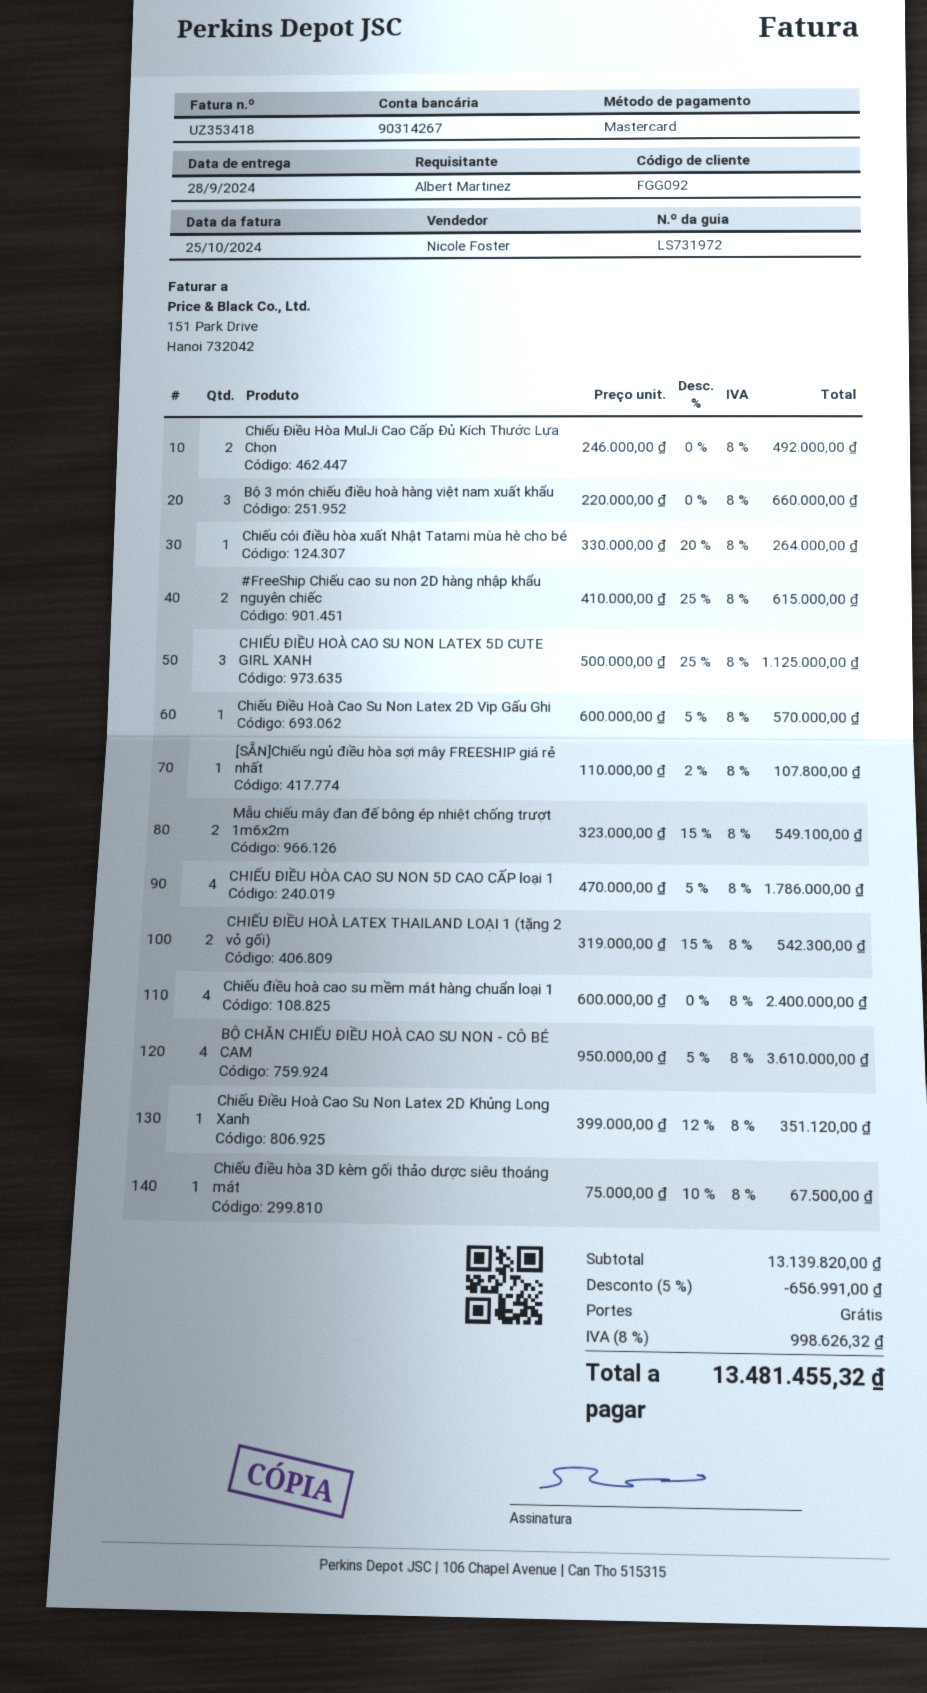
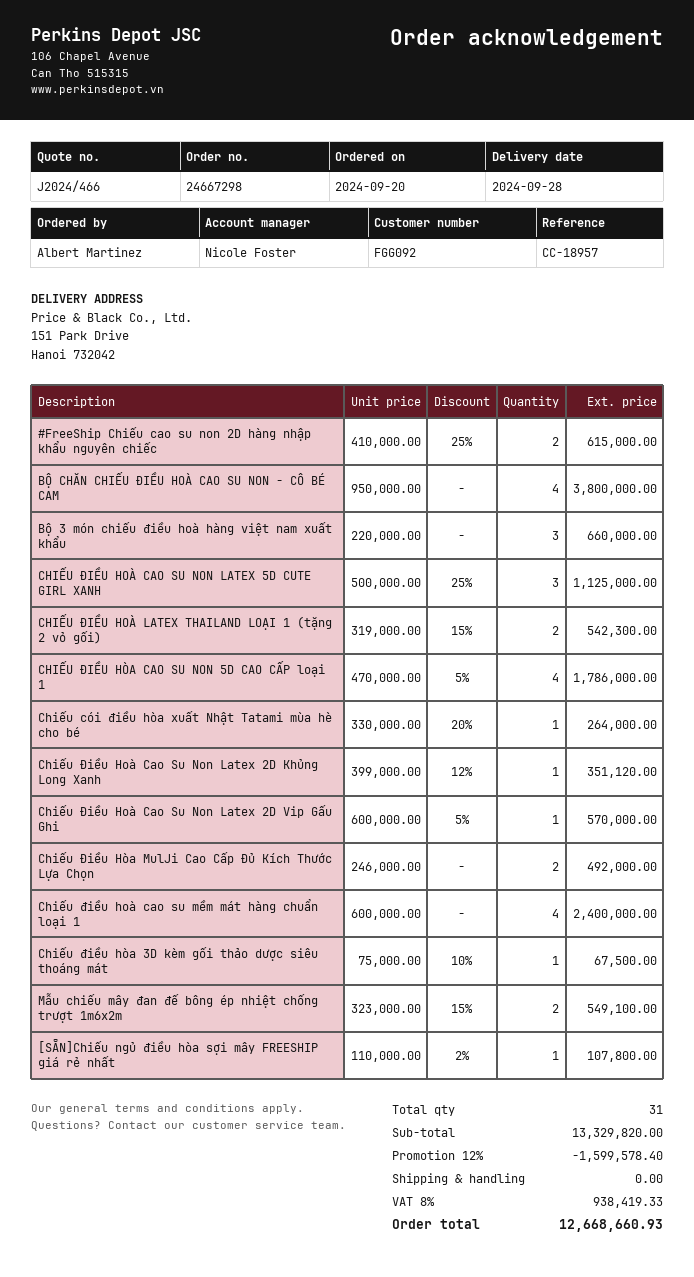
BỘ CHĂN CHIẾU ĐIỀU HOÀ CAO SU NON - CÔ BÉ CAM: 4 x 950000.00 - 5% = 3610000.00 -> 4 x 950000.00 = 3800000.00
subtotal: 13139820.00 -> 13329820.00
discount: 5% = 656991.00 -> 12% = 1599578.40
tax: 8% = 998626.32 -> 8% = 938419.33
total: 13481455.32 -> 12668660.93

